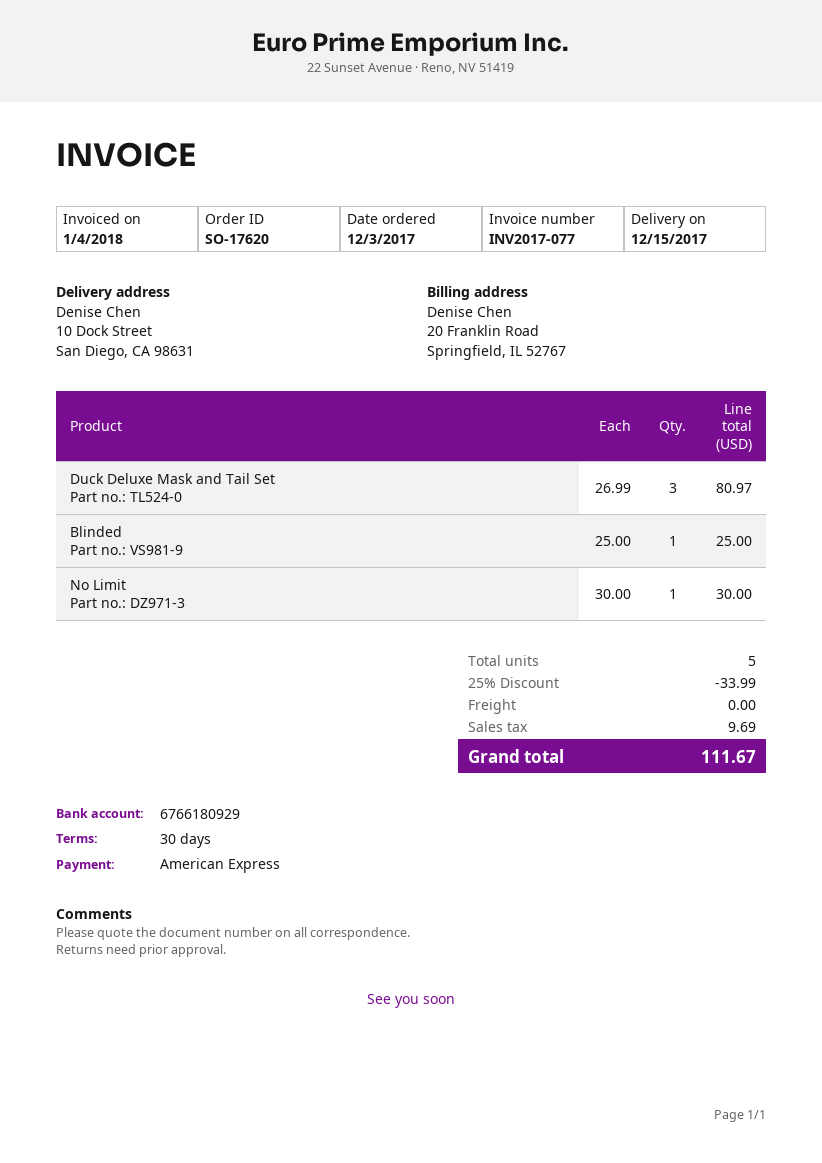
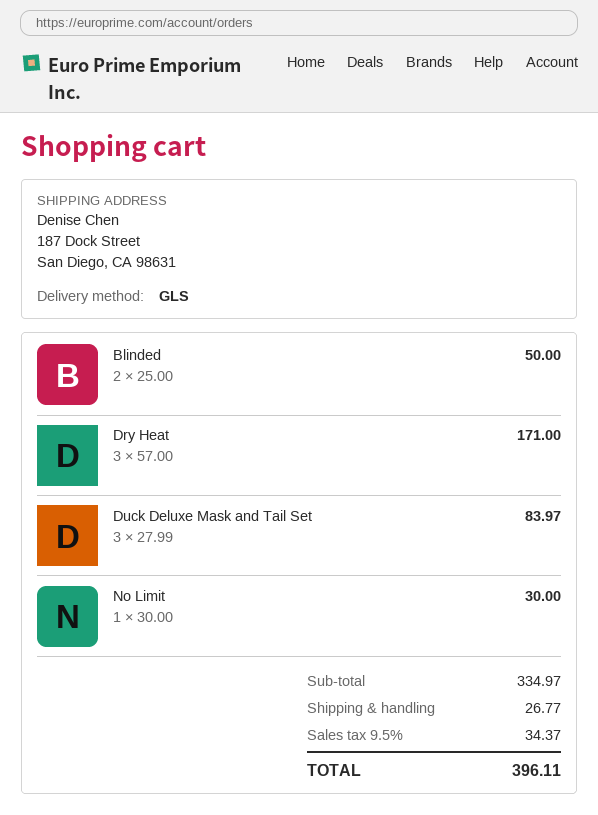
ship to: 10 Dock Street, San Diego, CA 98631 -> 187 Dock Street, San Diego, CA 98631
Duck Deluxe Mask and Tail Set: 3 x 26.99 = 80.97 -> 3 x 27.99 = 83.97
Blinded: 1 x 25.00 = 25.00 -> 2 x 25.00 = 50.00
Dry Heat: none -> 3 x 57.00 = 171.00
discount: 25% = 33.99 -> none
shipping: 0.00 -> 26.77
tax: 9.69 -> 34.37
total: 111.67 -> 396.11

